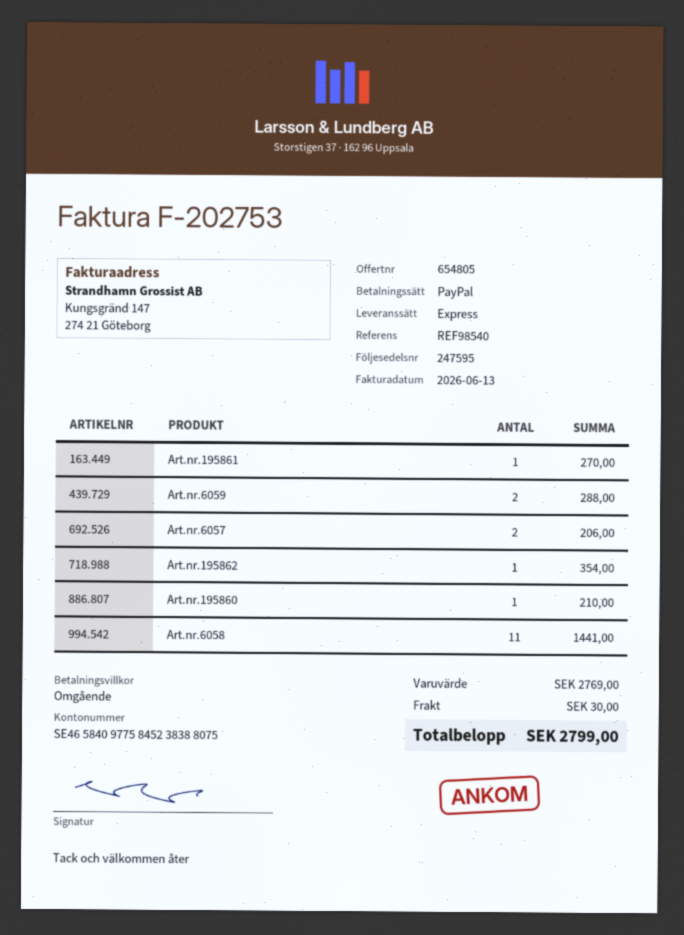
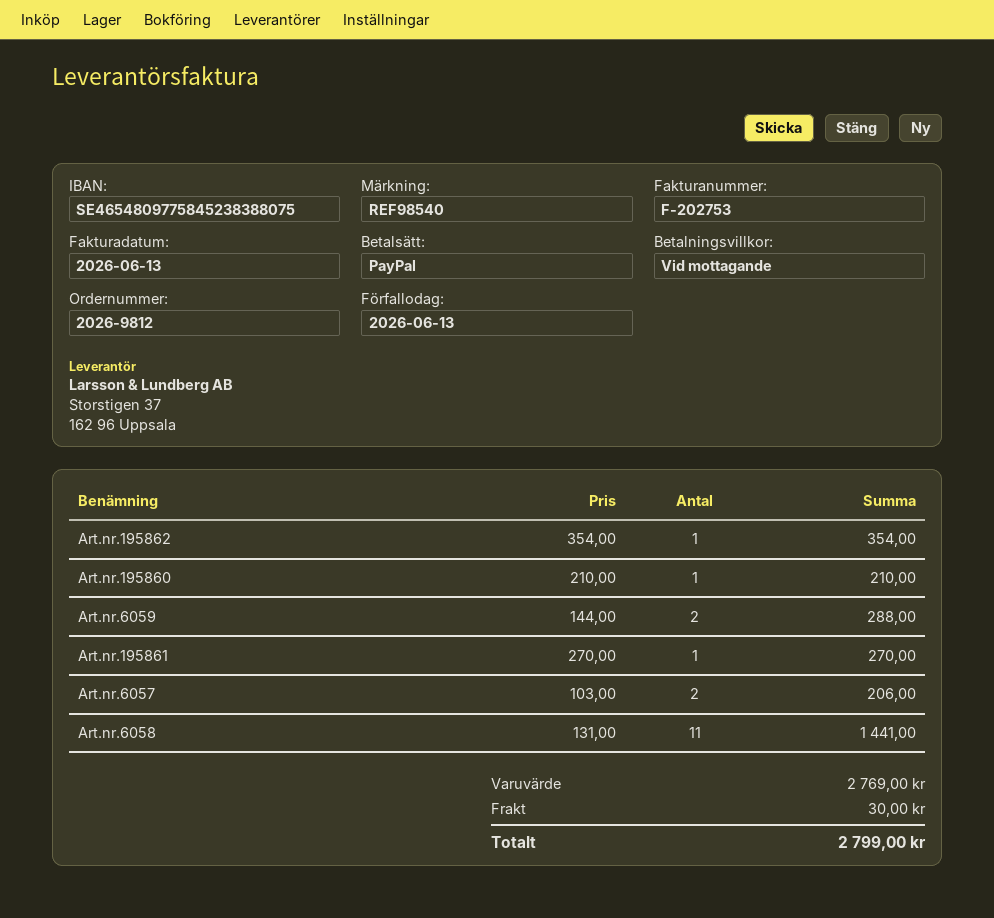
bank account: SE4658409775845238388075 -> SE4654809775845238388075

